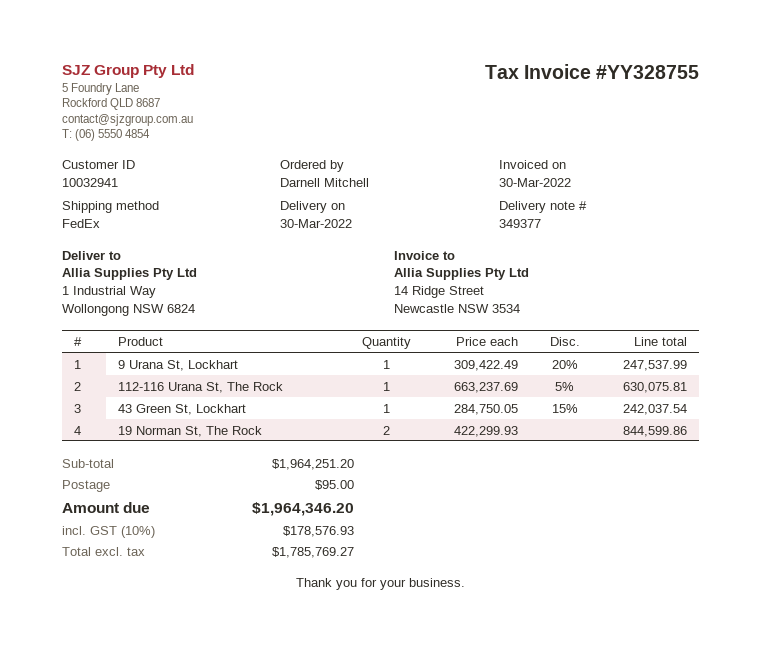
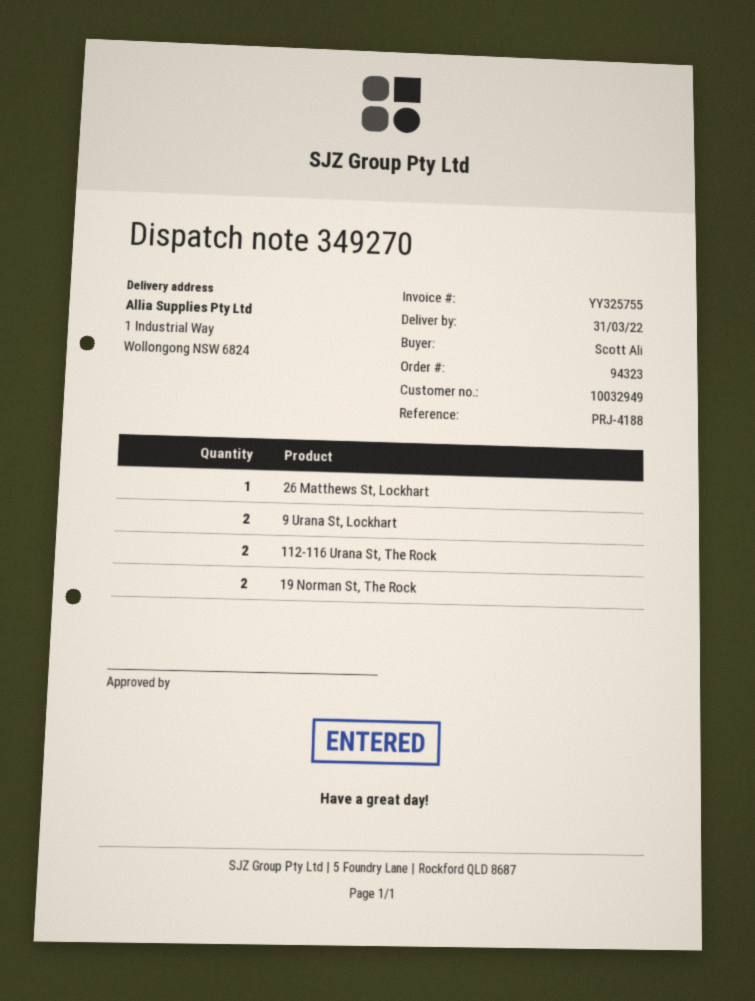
delivery note number: 349377 -> 349270
delivery date: 2022-03-30 -> 2022-03-31
invoice number: YY328755 -> YY325755
customer number: 10032941 -> 10032949
ordered by: Darnell Mitchell -> Scott Ali
9 Urana St, Lockhart: 1 -> 2
112-116 Urana St, The Rock: 1 -> 2
43 Green St, Lockhart: 1 -> none
26 Matthews St, Lockhart: none -> 1

